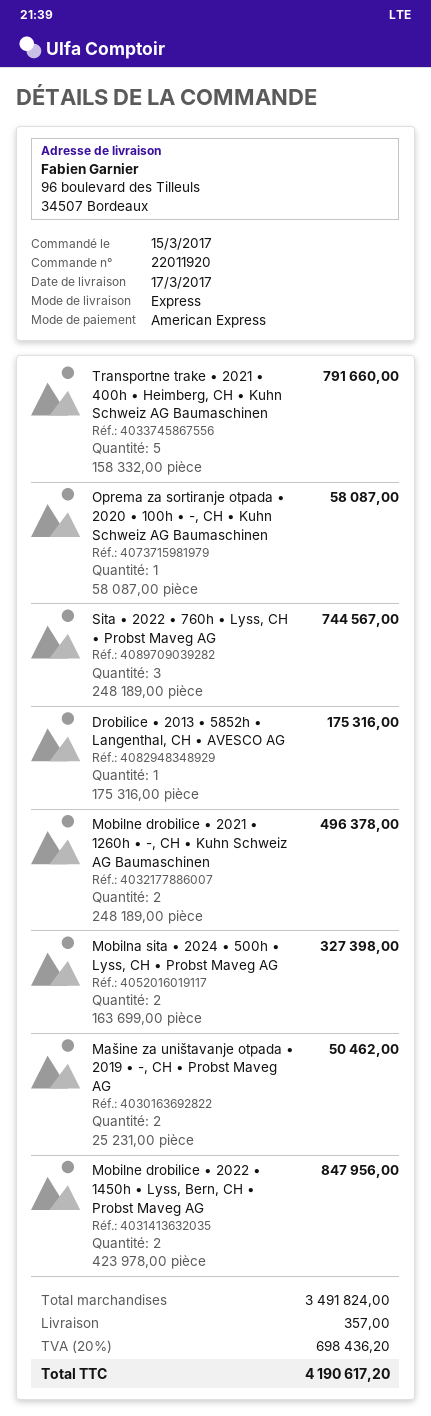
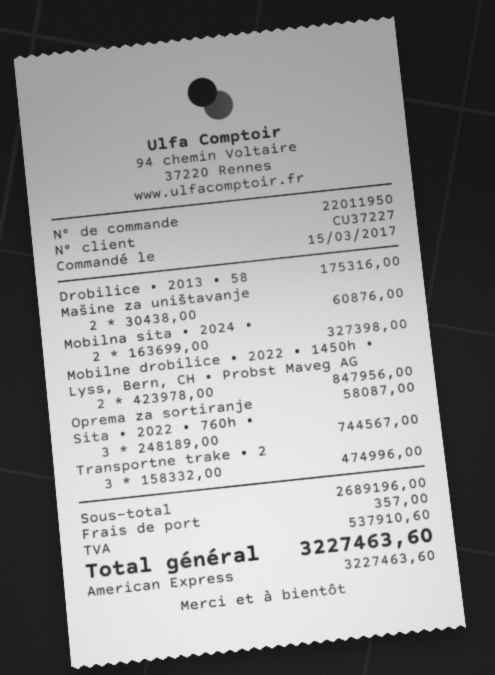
order number: 22011920 -> 22011950
Transportne trake • 2021 • 400h • Heimberg, CH • Kuhn Schweiz AG Baumaschinen: 5 x 158332.00 = 791660.00 -> 3 x 158332.00 = 474996.00
Mobilne drobilice • 2021 • 1260h • -, CH • Kuhn Schweiz AG Baumaschinen: 2 x 248189.00 = 496378.00 -> none
Mašine za uništavanje otpada • 2019 • -, CH • Probst Maveg AG: 2 x 25231.00 = 50462.00 -> 2 x 30438.00 = 60876.00
subtotal: 3491824.00 -> 2689196.00
tax: 698436.20 -> 537910.60
total: 4190617.20 -> 3227463.60

